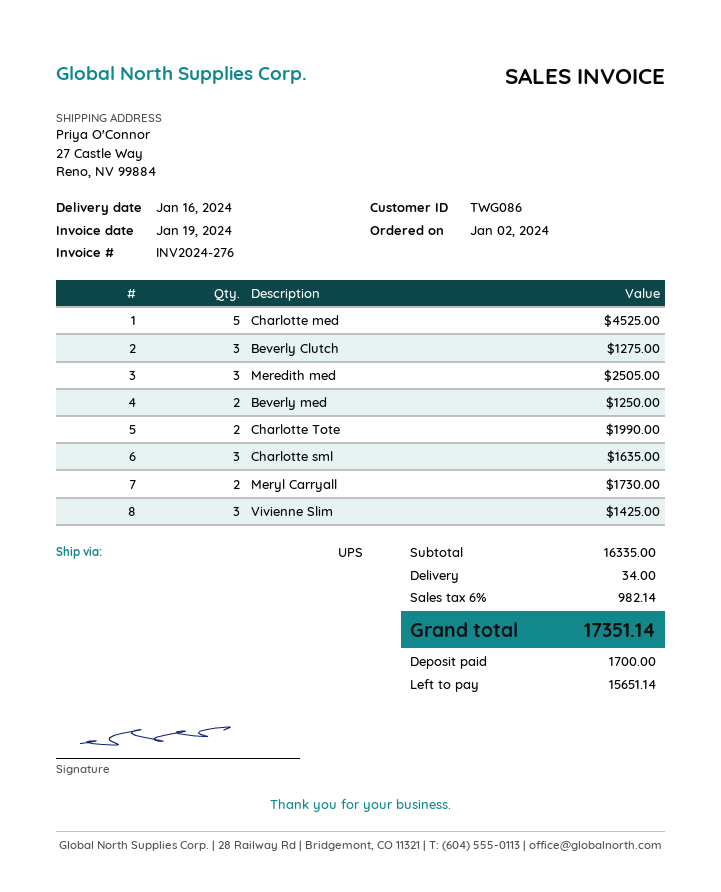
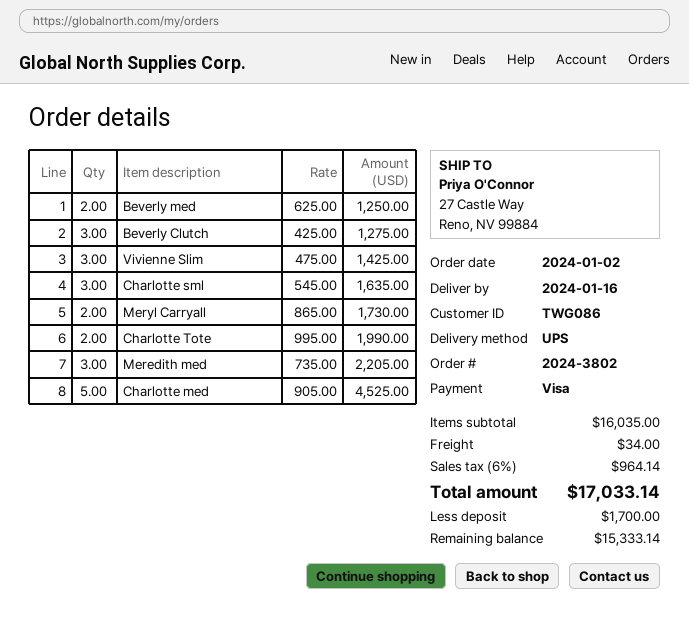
Meredith med: 3 for 2505.00 -> 3 for 2205.00
subtotal: 16335.00 -> 16035.00
tax: 6% = 982.14 -> 6% = 964.14
total: 17351.14 -> 17033.14
balance: 15651.14 -> 15333.14

